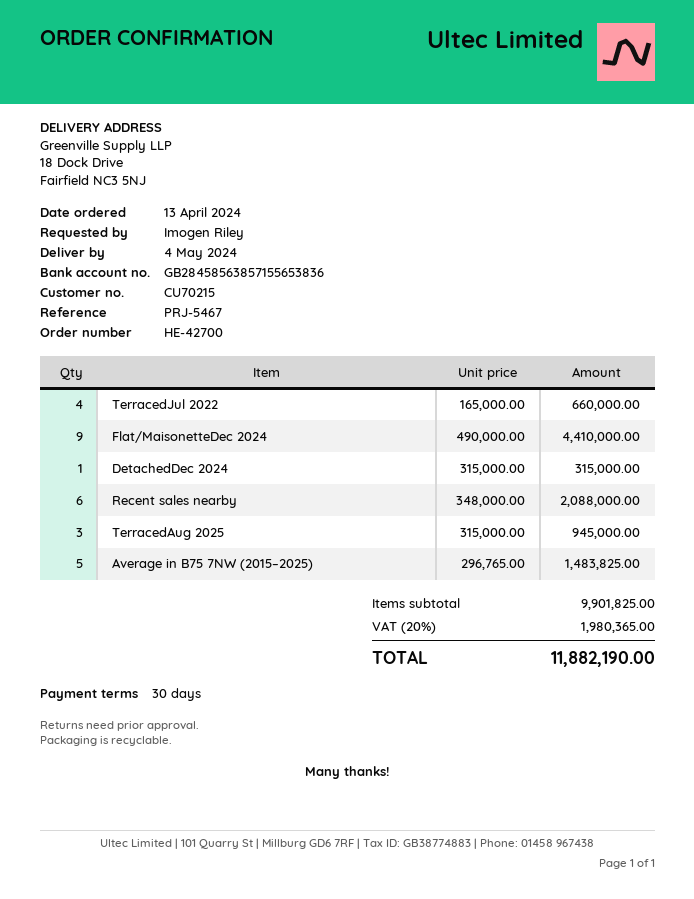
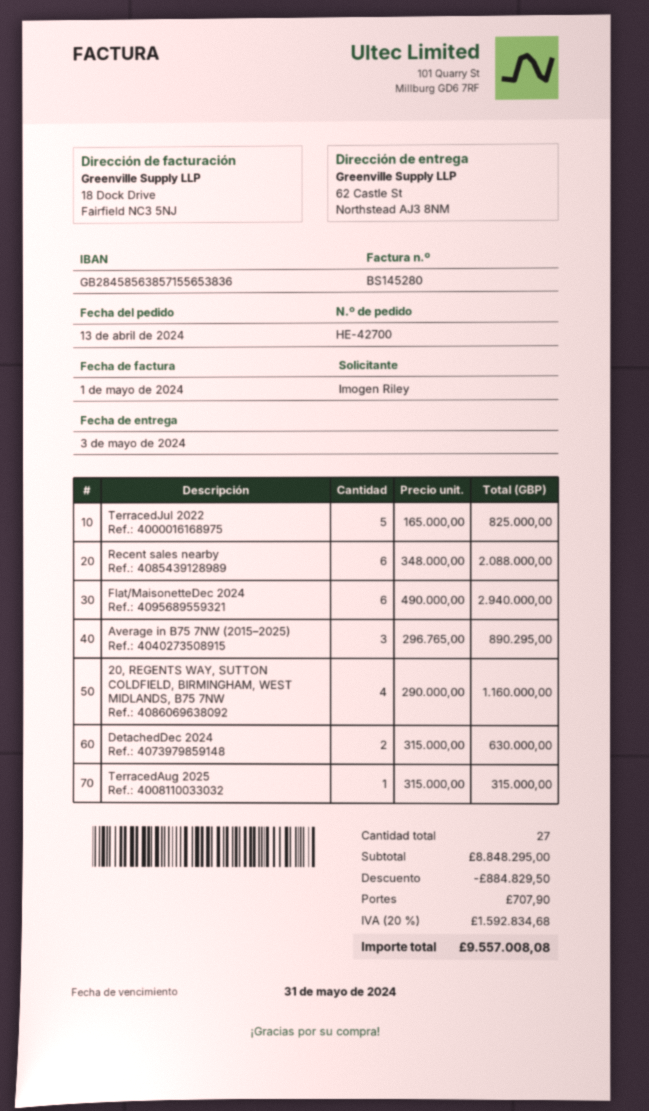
delivery date: 2024-05-04 -> 2024-05-03
ship to: 18 Dock Drive, Fairfield NC3 5NJ -> 62 Castle St, Northstead AJ3 8NM
TerracedJul 2022: 4 x 165000.00 = 660000.00 -> 5 x 165000.00 = 825000.00
Flat/MaisonetteDec 2024: 9 x 490000.00 = 4410000.00 -> 6 x 490000.00 = 2940000.00
DetachedDec 2024: 1 x 315000.00 = 315000.00 -> 2 x 315000.00 = 630000.00
TerracedAug 2025: 3 x 315000.00 = 945000.00 -> 1 x 315000.00 = 315000.00
Average in B75 7NW (2015–2025): 5 x 296765.00 = 1483825.00 -> 3 x 296765.00 = 890295.00
20, REGENTS WAY, SUTTON COLDFIELD, BIRMINGHAM, WEST MIDLANDS, B75 7NW: none -> 4 x 290000.00 = 1160000.00
subtotal: 9901825.00 -> 8848295.00
discount: none -> 884829.50
shipping: none -> 707.90
tax: 20% = 1980365.00 -> 20% = 1592834.68
total: 11882190.00 -> 9557008.08

